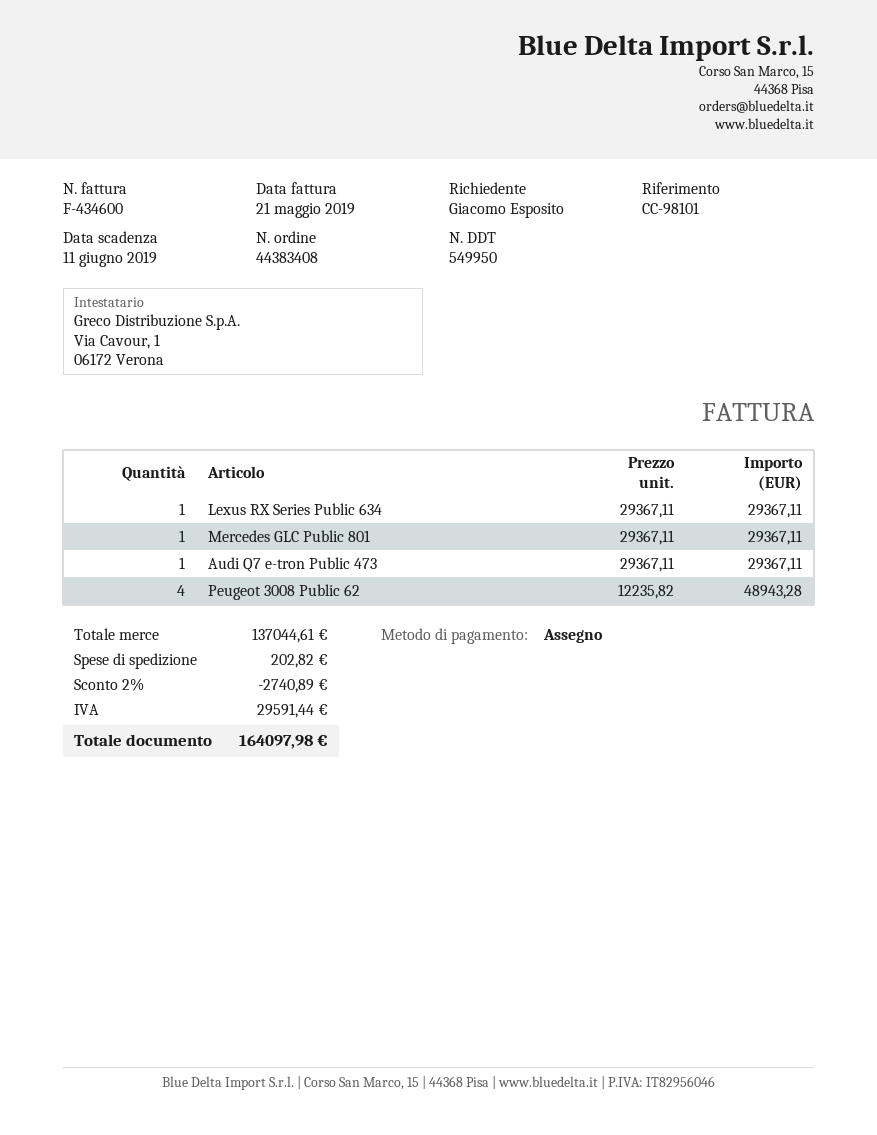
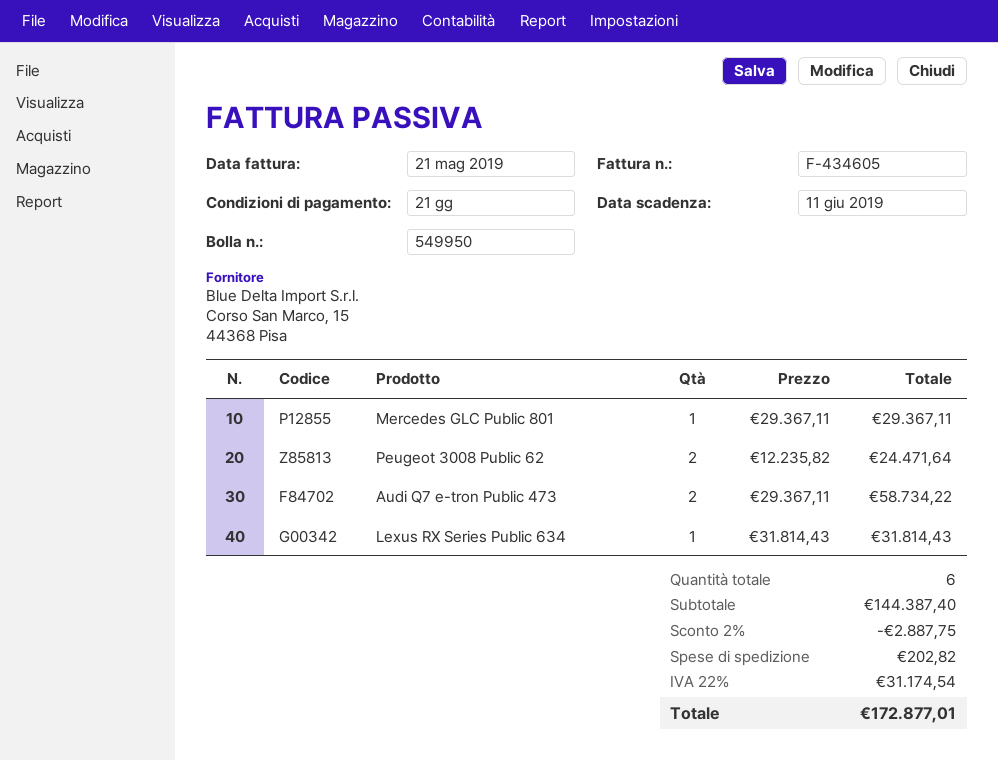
invoice number: F-434600 -> F-434605
Lexus RX Series Public 634: 1 x 29367.11 = 29367.11 -> 1 x 31814.43 = 31814.43
Audi Q7 e-tron Public 473: 1 x 29367.11 = 29367.11 -> 2 x 29367.11 = 58734.22
Peugeot 3008 Public 62: 4 x 12235.82 = 48943.28 -> 2 x 12235.82 = 24471.64
subtotal: 137044.61 -> 144387.40
discount: 2% = 2740.89 -> 2% = 2887.75
tax: 29591.44 -> 31174.54
total: 164097.98 -> 172877.01

